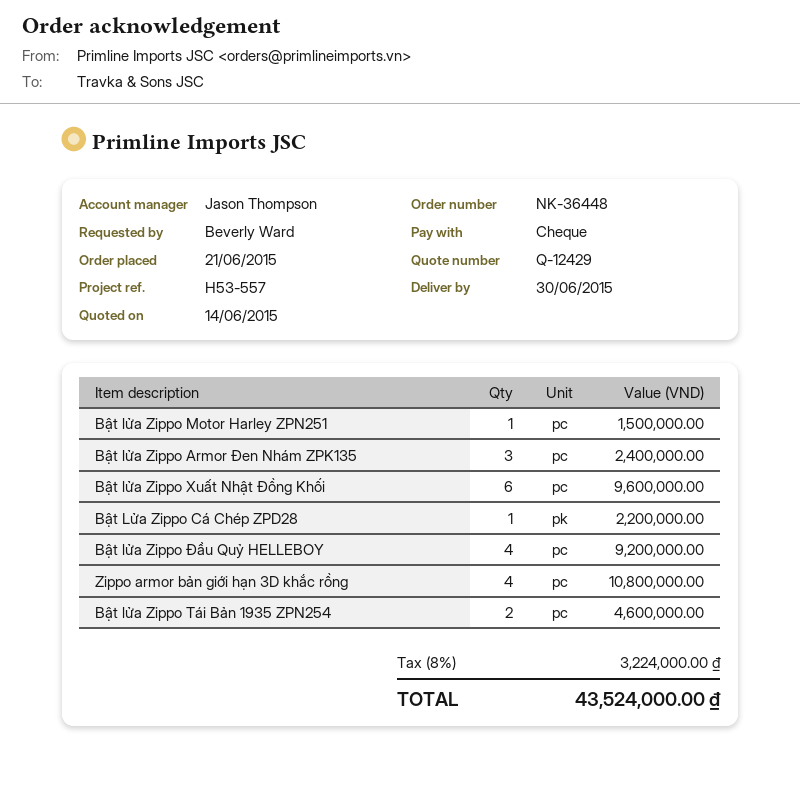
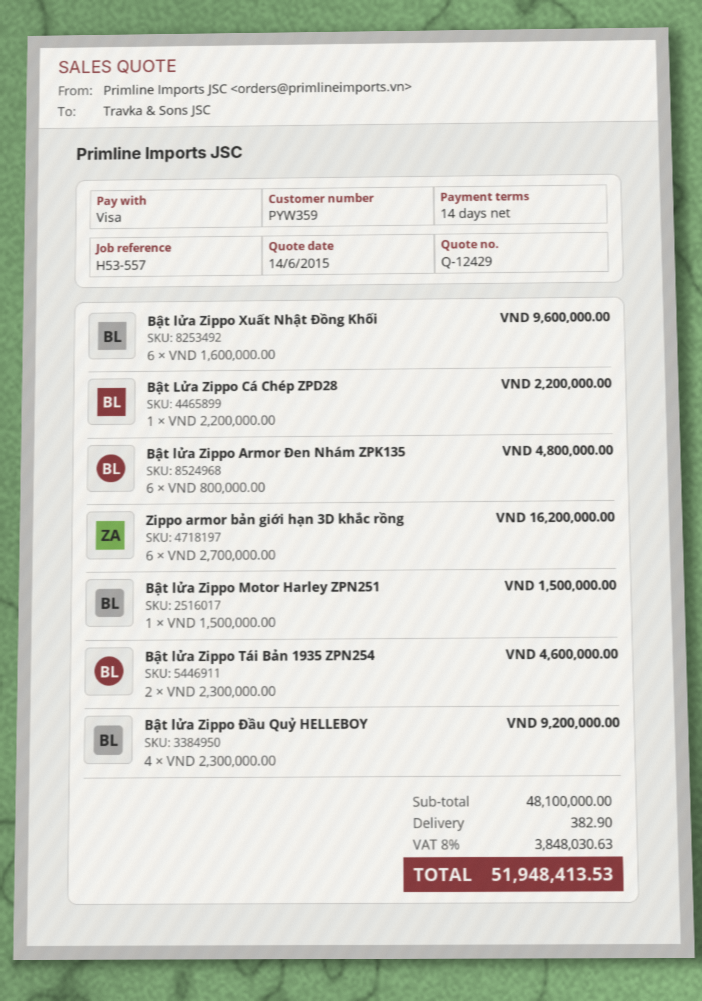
payment method: cheque -> Visa
Bật lửa Zippo Armor Đen Nhám ZPK135: 3 for 2400000.00 -> 6 for 4800000.00
Zippo armor bản giới hạn 3D khắc rồng: 4 for 10800000.00 -> 6 for 16200000.00
shipping: none -> 382.90
tax: 8% = 3224000.00 -> 8% = 3848030.63
total: 43524000.00 -> 51948413.53

